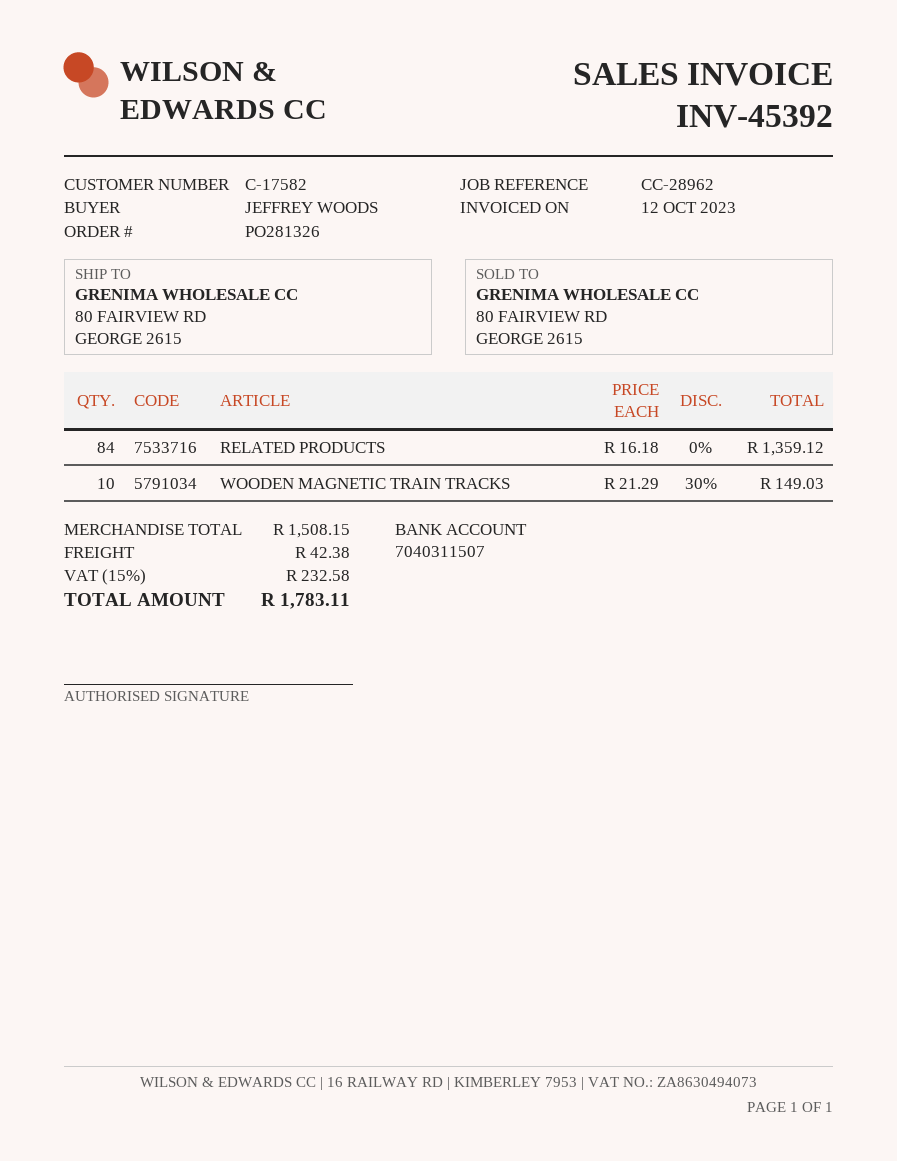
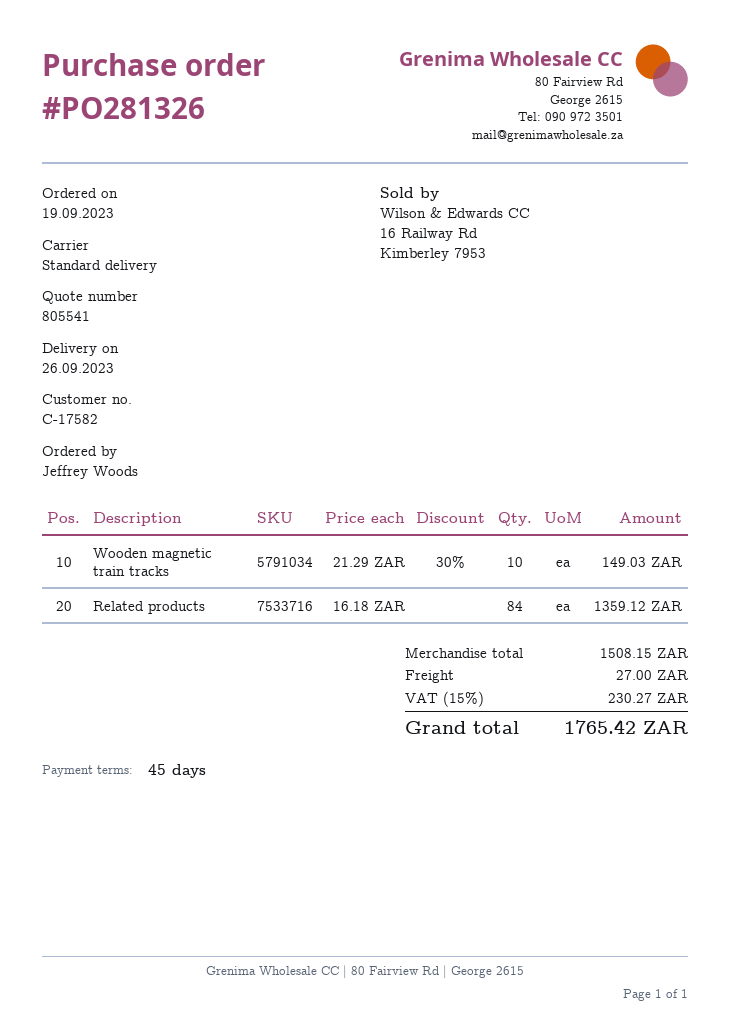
shipping: 42.38 -> 27.00
tax: 15% = 232.58 -> 15% = 230.27
total: 1783.11 -> 1765.42

